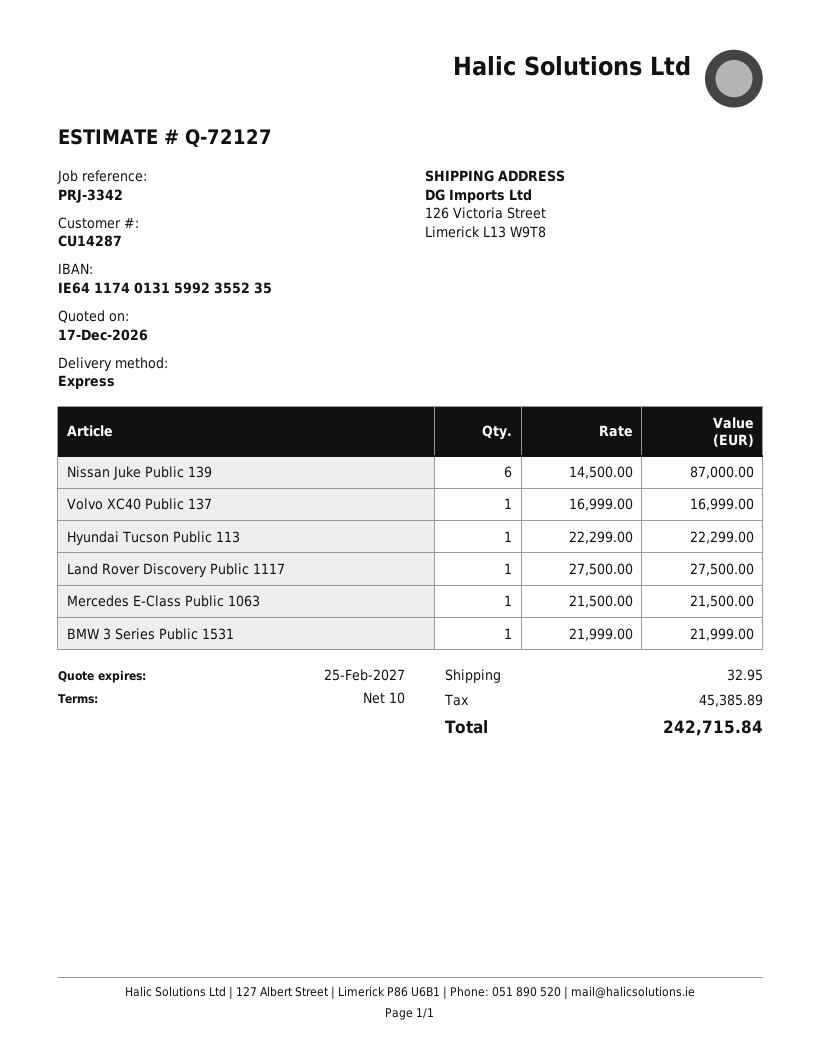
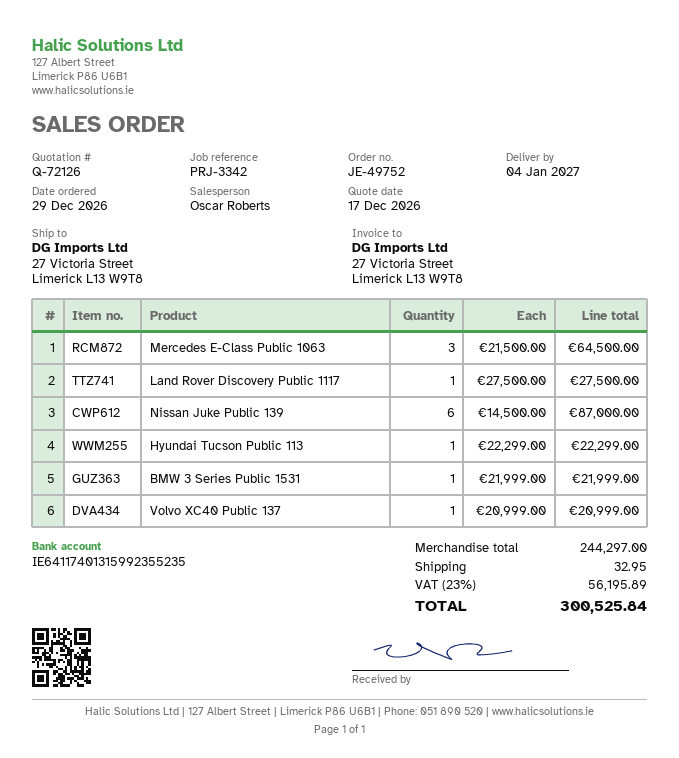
quote number: Q-72127 -> Q-72126
ship to: 126 Victoria Street, Limerick L13 W9T8 -> 27 Victoria Street, Limerick L13 W9T8
Volvo XC40 Public 137: 1 x 16999.00 = 16999.00 -> 1 x 20999.00 = 20999.00
Mercedes E-Class Public 1063: 1 x 21500.00 = 21500.00 -> 3 x 21500.00 = 64500.00
tax: 45385.89 -> 56195.89
total: 242715.84 -> 300525.84

